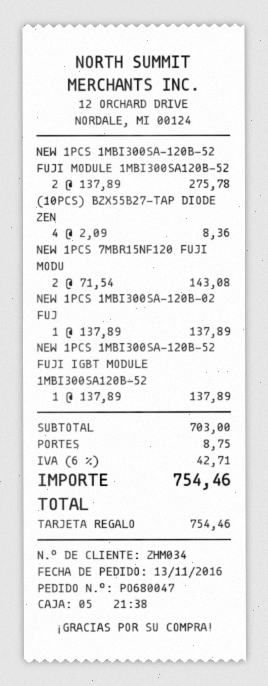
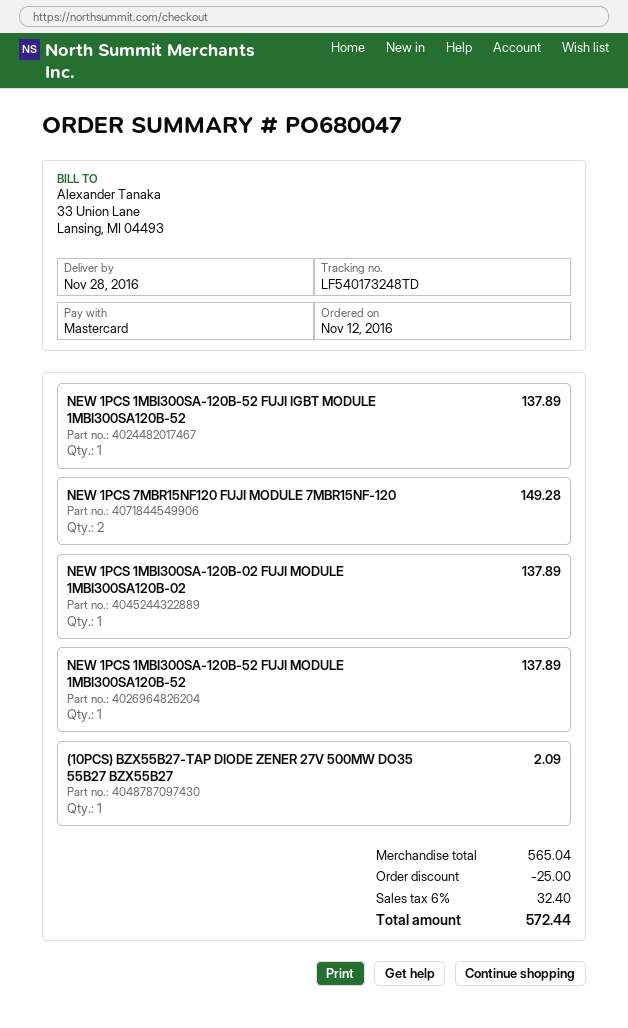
order date: 2016-11-13 -> 2016-11-12
payment method: gift card -> Mastercard
NEW 1PCS 1MBI300SA-120B-52 FUJI MODULE 1MBI300SA120B-52: 2 for 275.78 -> 1 for 137.89
(10PCS) BZX55B27-TAP DIODE ZEN: 4 for 8.36 -> 1 for 2.09
NEW 1PCS 7MBR15NF120 FUJI MODU: 2 for 143.08 -> 2 for 149.28
subtotal: 703.00 -> 565.04
discount: none -> 25.00
shipping: 8.75 -> none
tax: 6% = 42.71 -> 6% = 32.40
total: 754.46 -> 572.44

